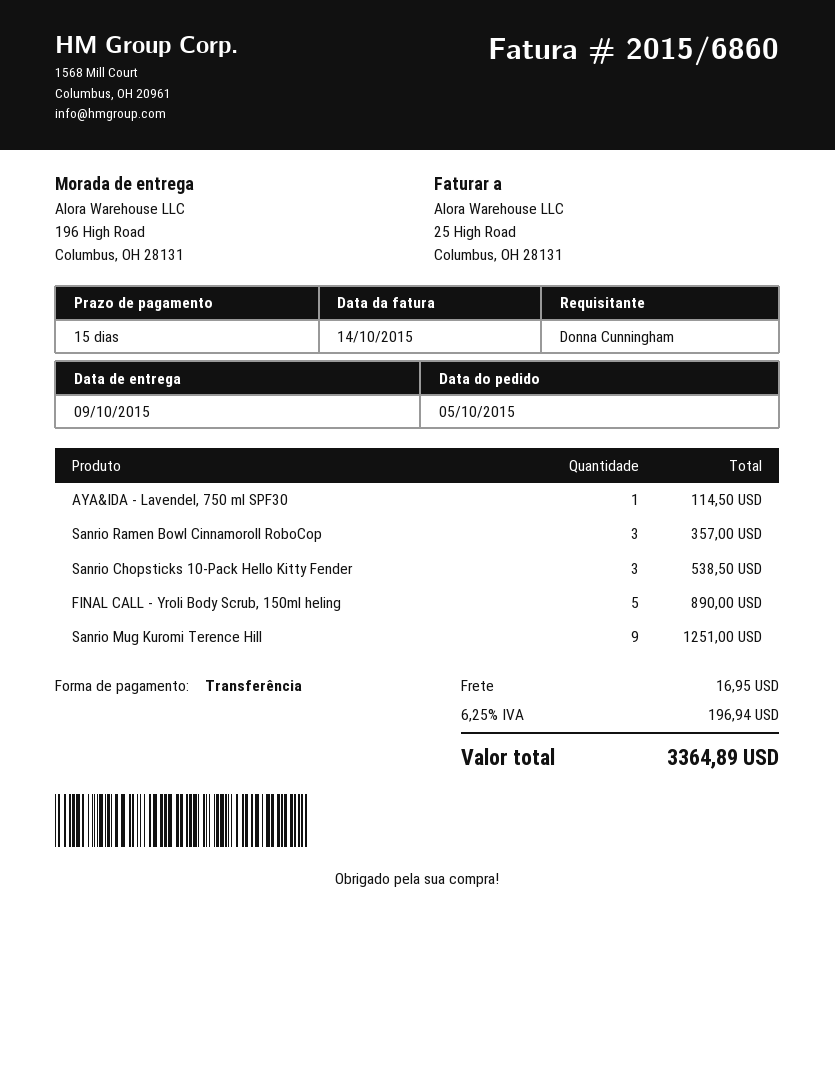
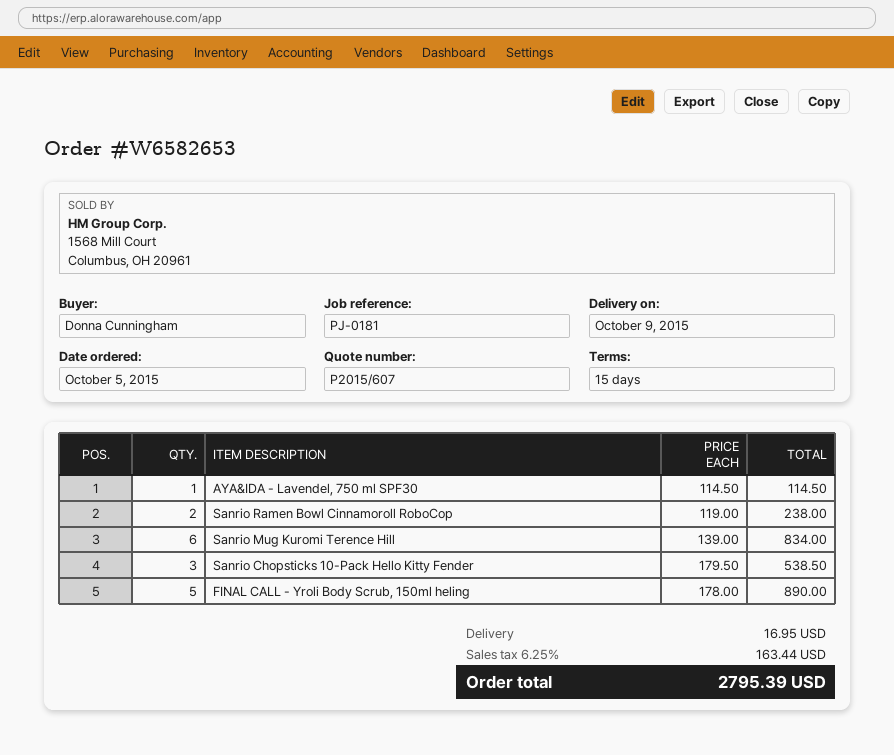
Sanrio Ramen Bowl Cinnamoroll RoboCop: 3 for 357.00 -> 2 for 238.00
Sanrio Mug Kuromi Terence Hill: 9 for 1251.00 -> 6 for 834.00
tax: 6.25% = 196.94 -> 6.25% = 163.44
total: 3364.89 -> 2795.39

